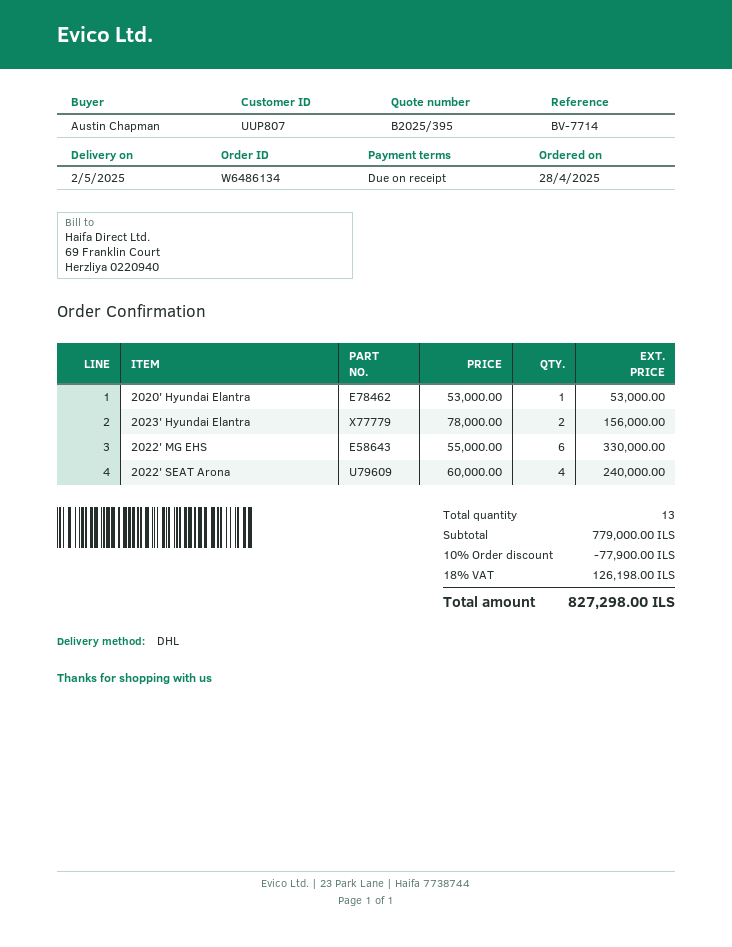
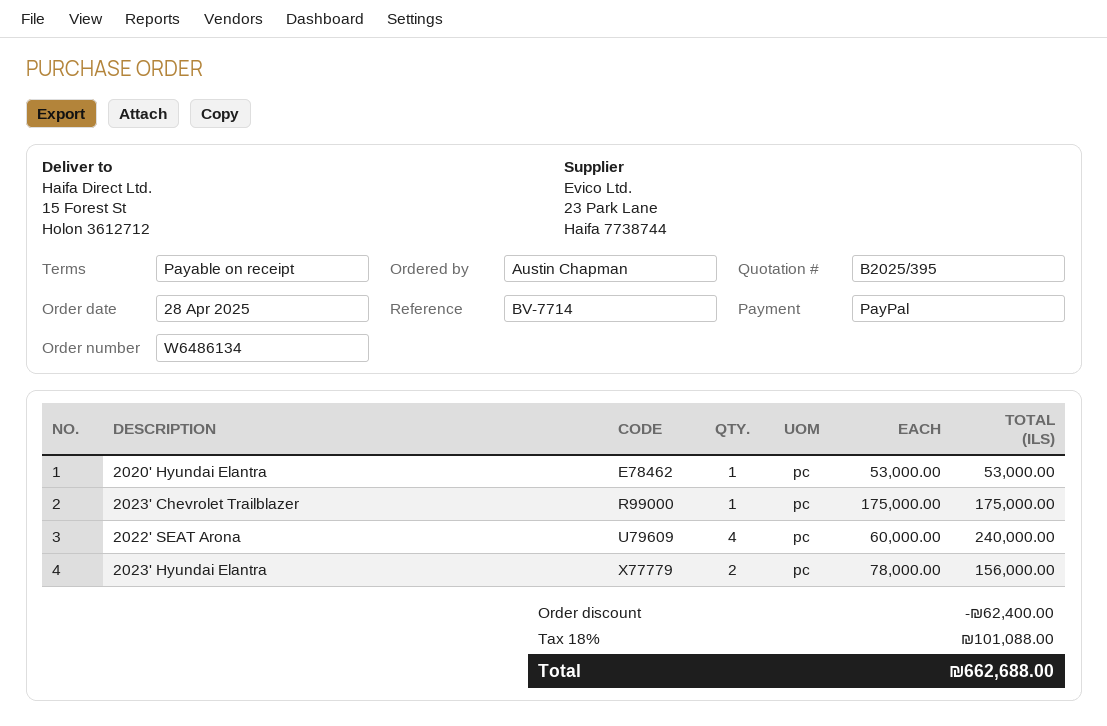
2022' MG EHS: 6 x 55000.00 = 330000.00 -> none
2023' Chevrolet Trailblazer: none -> 1 x 175000.00 = 175000.00
discount: 77900.00 -> 62400.00
tax: 18% = 126198.00 -> 18% = 101088.00
total: 827298.00 -> 662688.00

